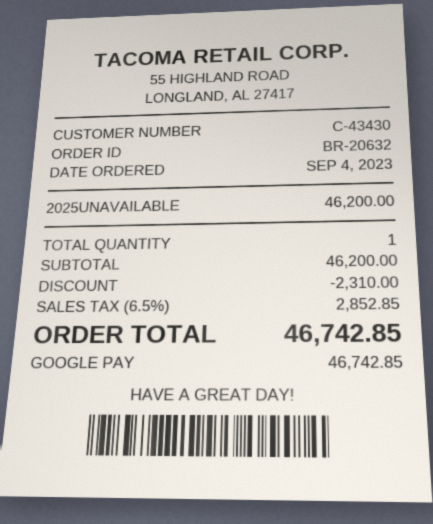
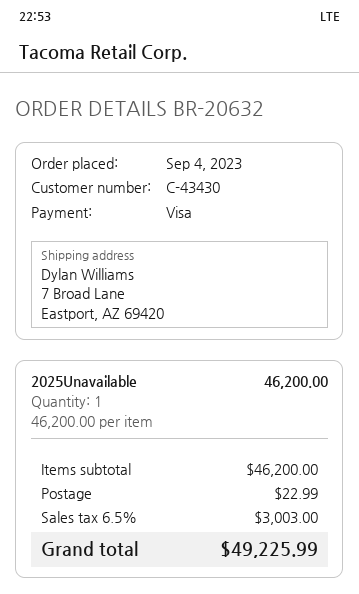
payment method: Google Pay -> Visa
discount: 2310.00 -> none
shipping: none -> 22.99
tax: 6.5% = 2852.85 -> 6.5% = 3003.00
total: 46742.85 -> 49225.99

